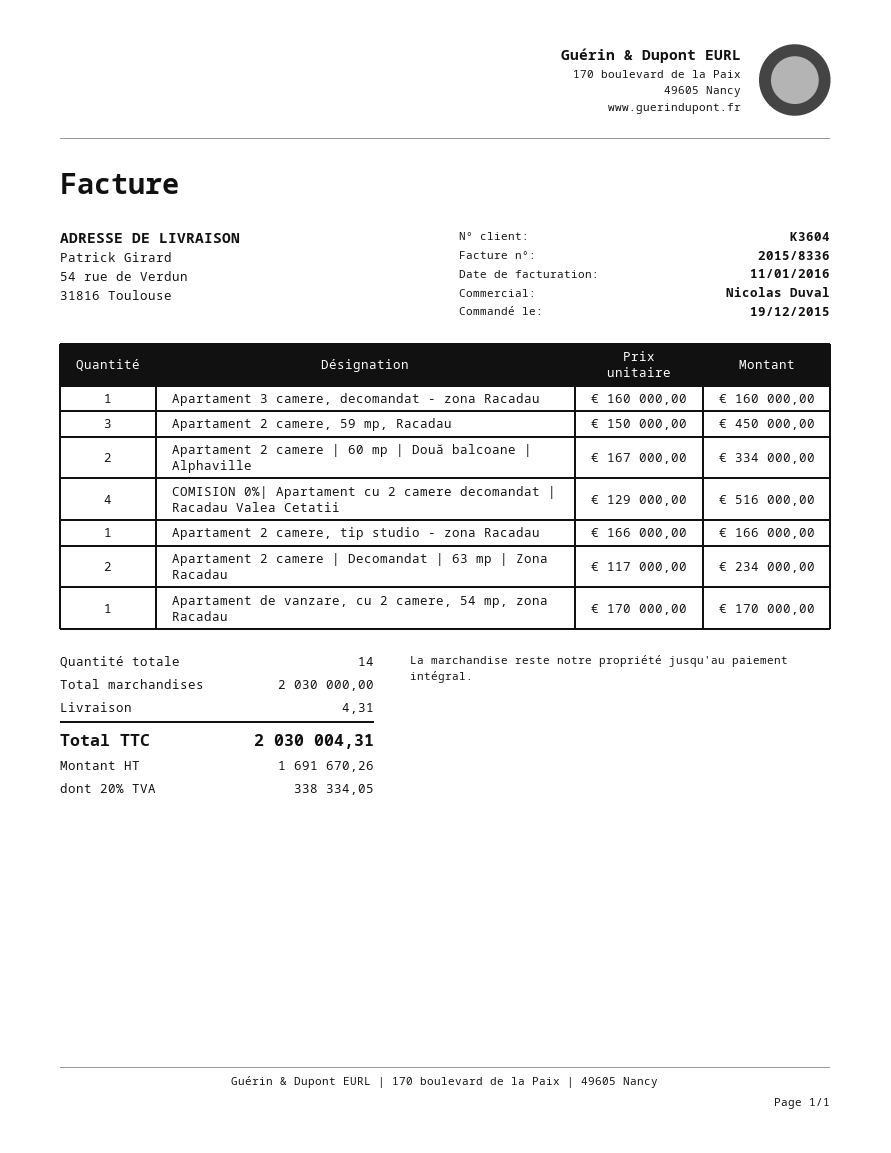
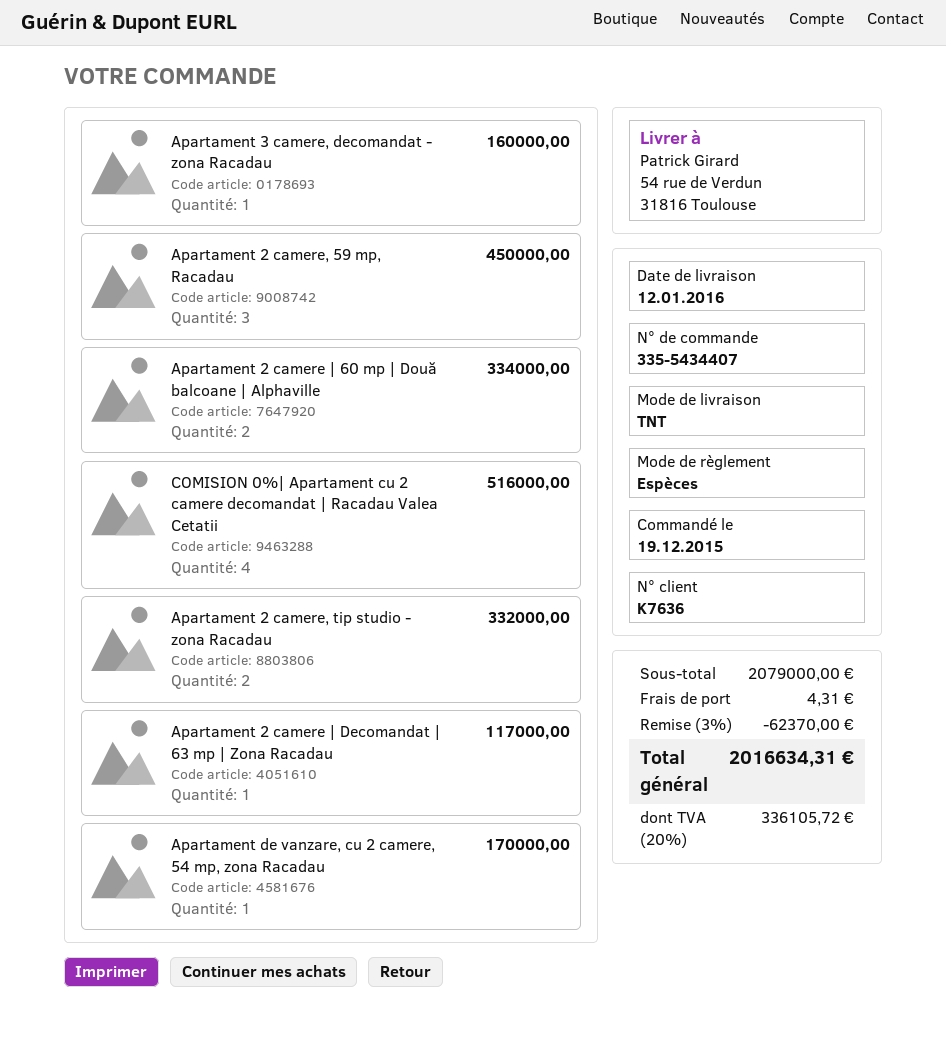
customer number: K3604 -> K7636
Apartament 2 camere, tip studio - zona Racadau: 1 for 166000.00 -> 2 for 332000.00
Apartament 2 camere | Decomandat | 63 mp | Zona Racadau: 2 for 234000.00 -> 1 for 117000.00
subtotal: 2030000.00 -> 2079000.00
discount: none -> 3% = 62370.00
tax: 20% = 338334.05 -> 20% = 336105.72
total: 2030004.31 -> 2016634.31

